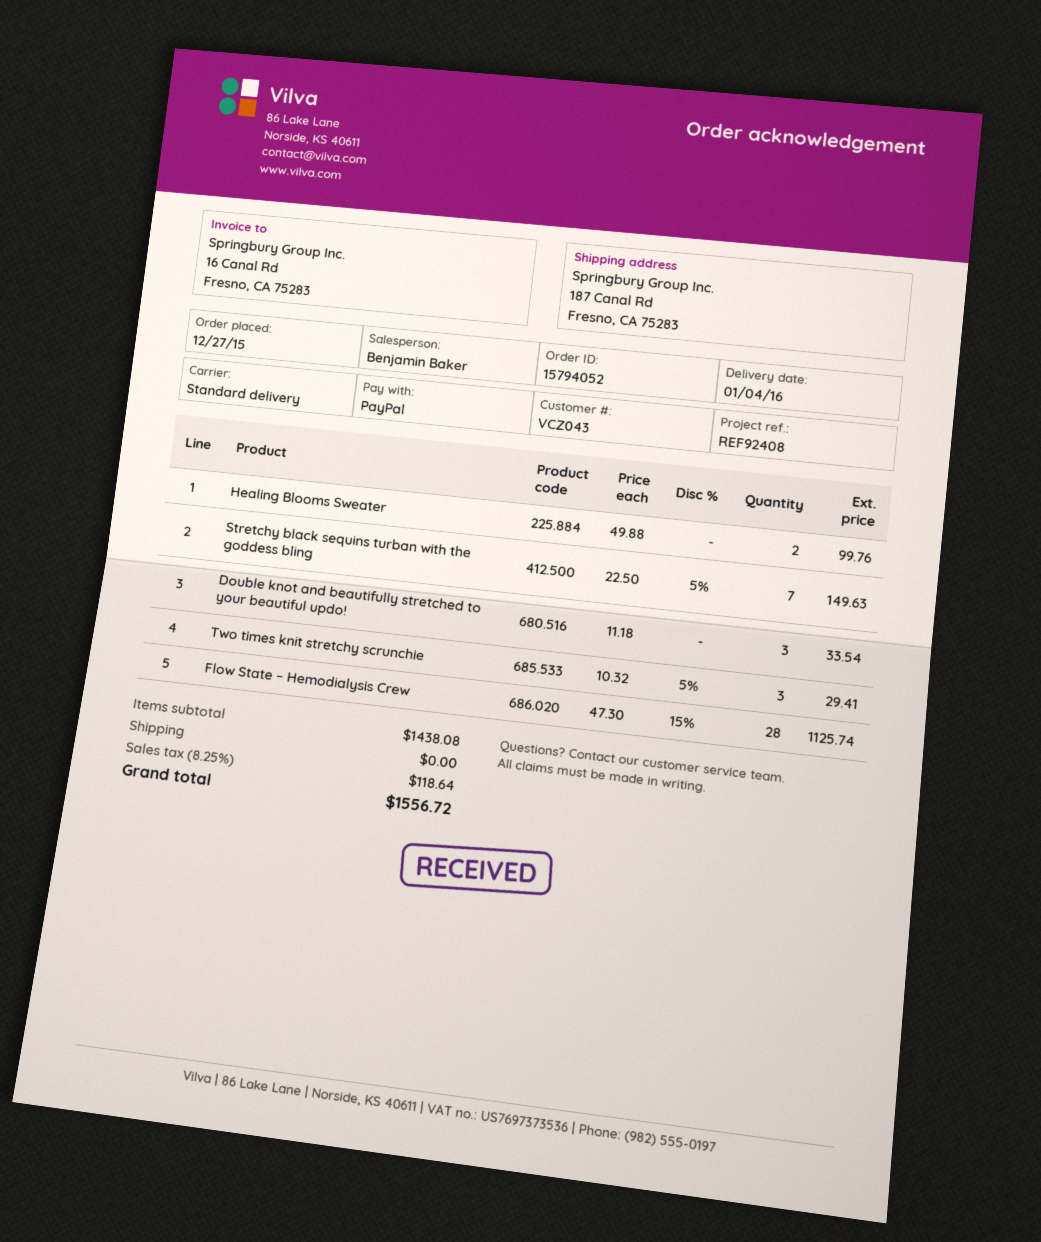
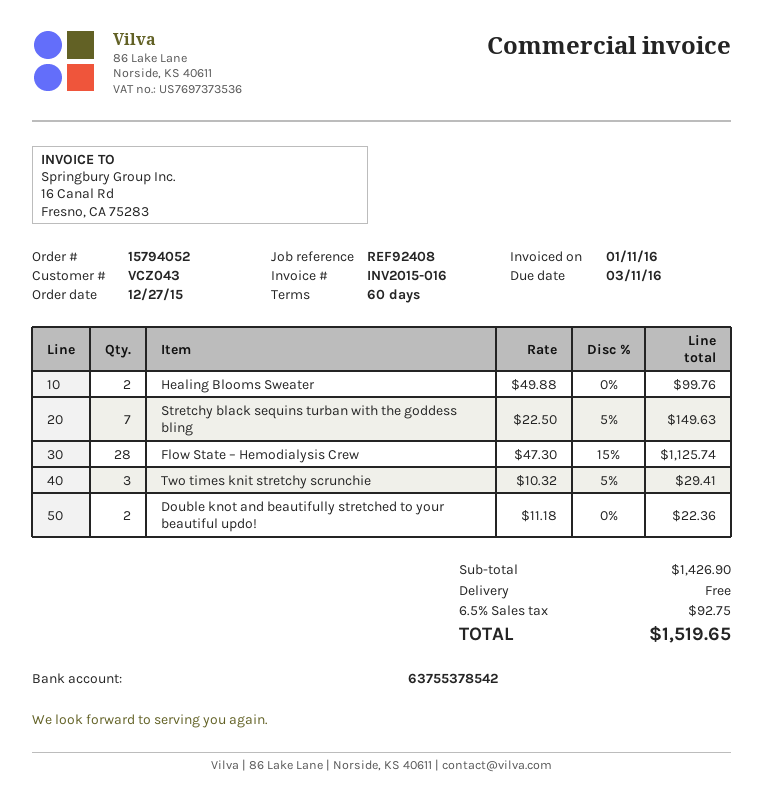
Double knot and beautifully stretched to your beautiful updo!: 3 x 11.18 = 33.54 -> 2 x 11.18 = 22.36
subtotal: 1438.08 -> 1426.90
tax: 8.25% = 118.64 -> 6.5% = 92.75
total: 1556.72 -> 1519.65

